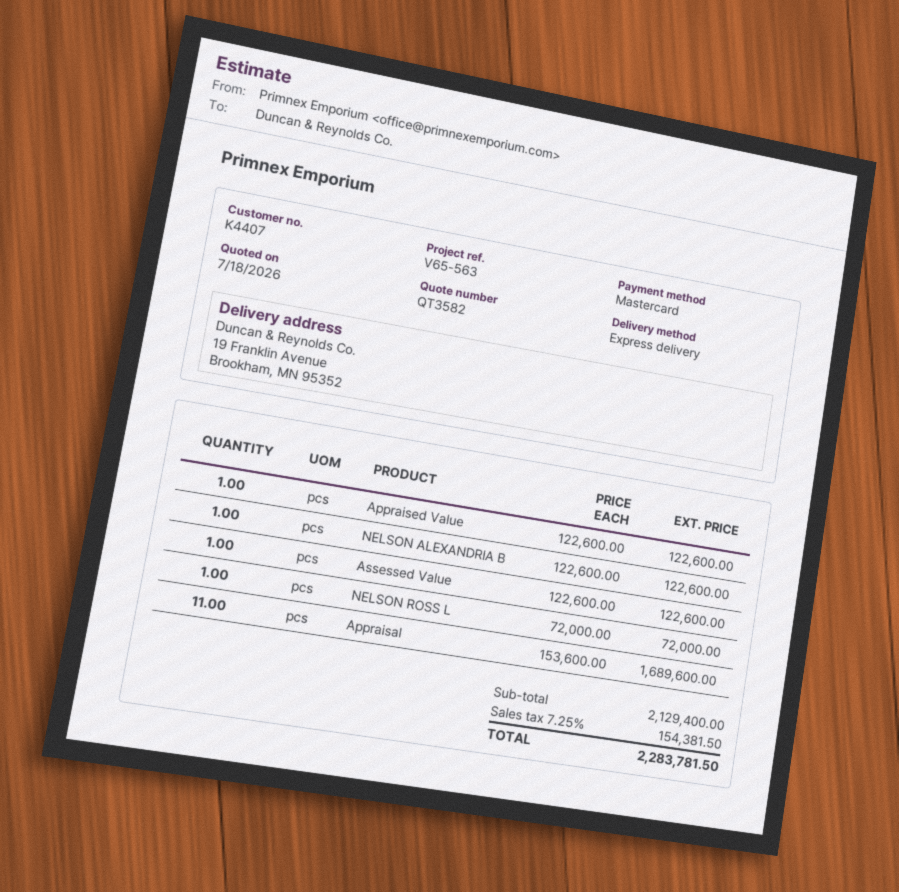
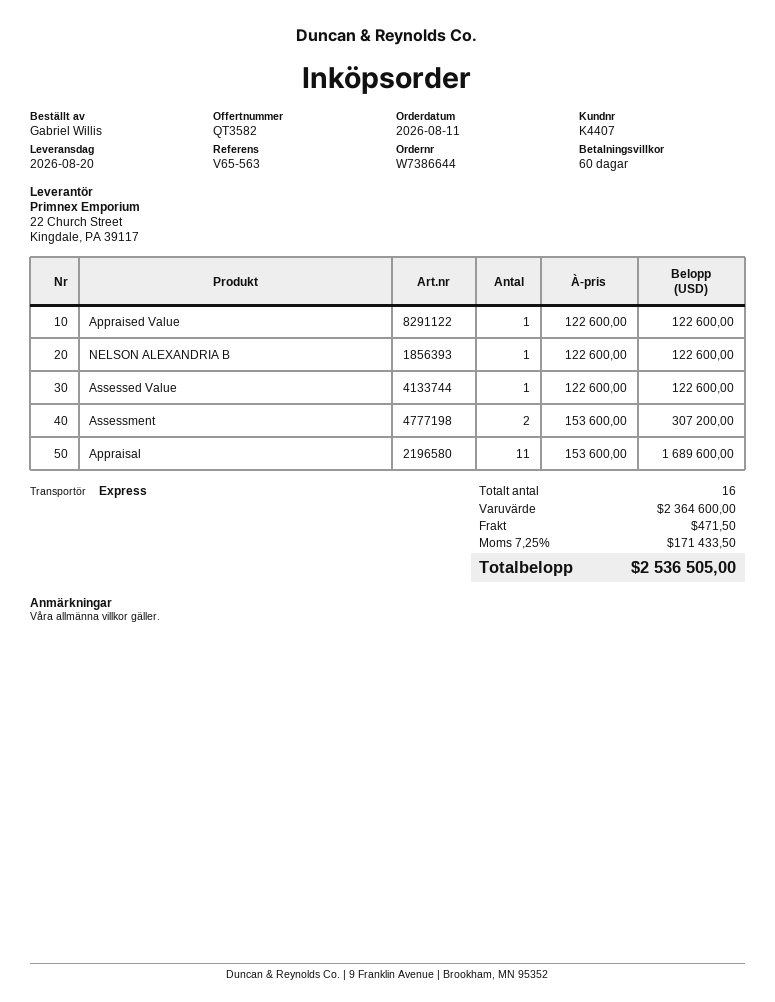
NELSON ROSS L: 1 x 72000.00 = 72000.00 -> none
Assessment: none -> 2 x 153600.00 = 307200.00
subtotal: 2129400.00 -> 2364600.00
shipping: none -> 471.50
tax: 7.25% = 154381.50 -> 7.25% = 171433.50
total: 2283781.50 -> 2536505.00

